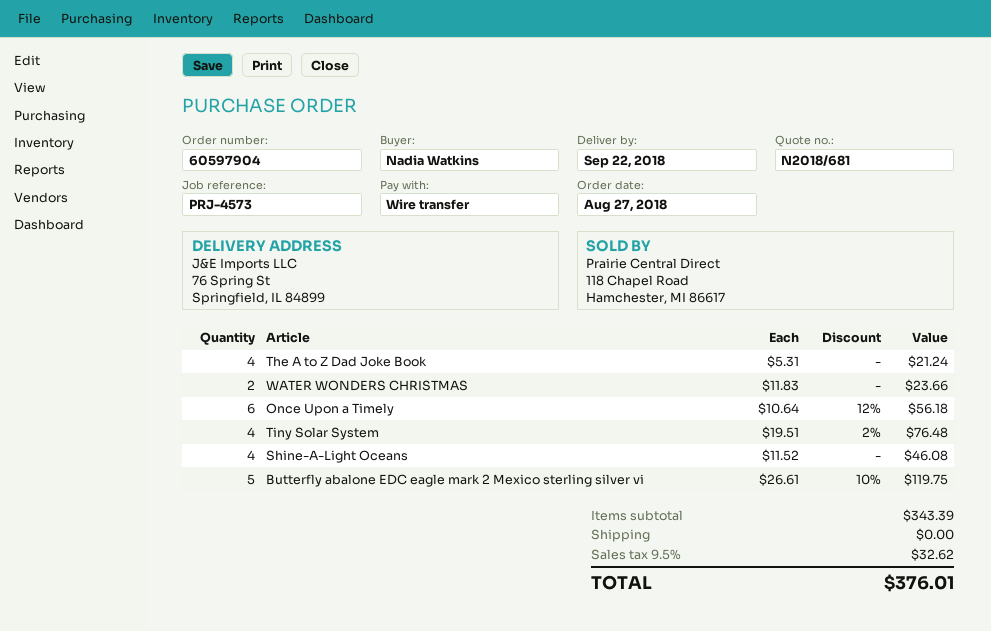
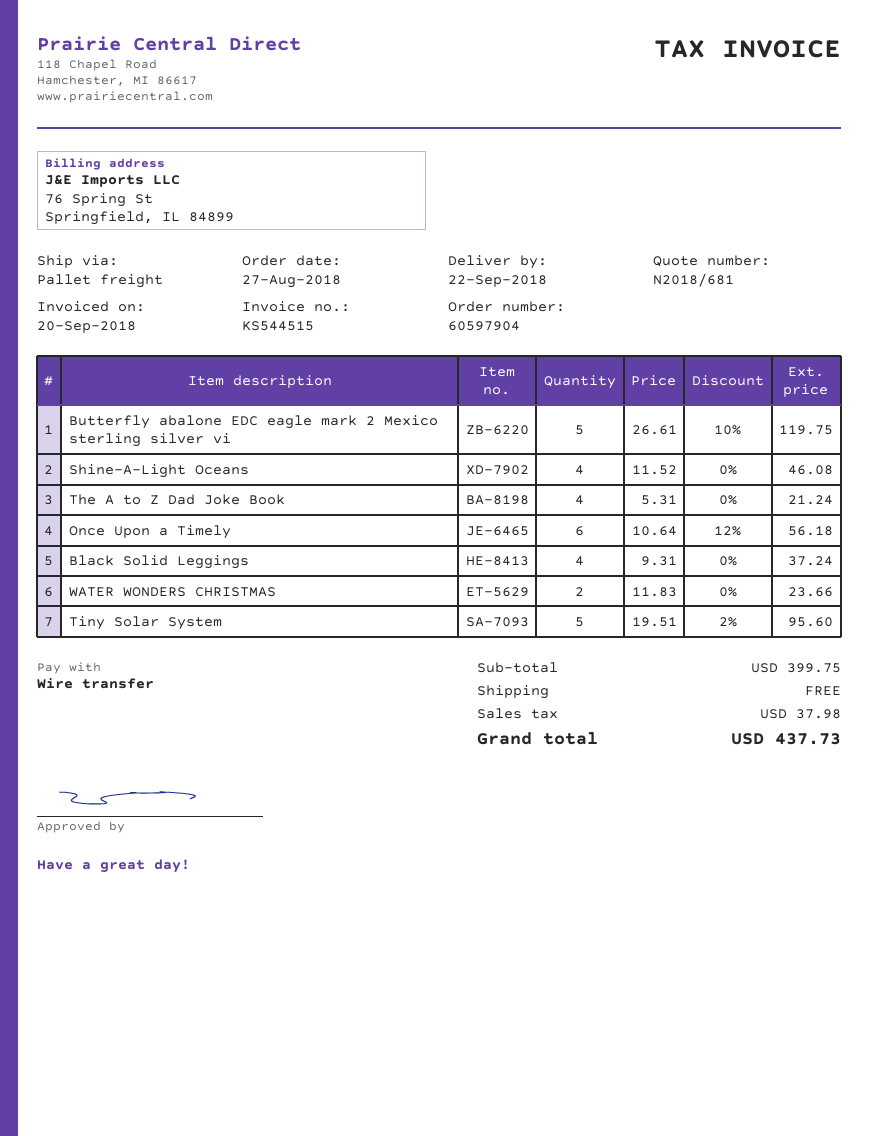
Tiny Solar System: 4 x 19.51 - 2% = 76.48 -> 5 x 19.51 - 2% = 95.60
Black Solid Leggings: none -> 4 x 9.31 = 37.24
subtotal: 343.39 -> 399.75
tax: 32.62 -> 37.98
total: 376.01 -> 437.73

